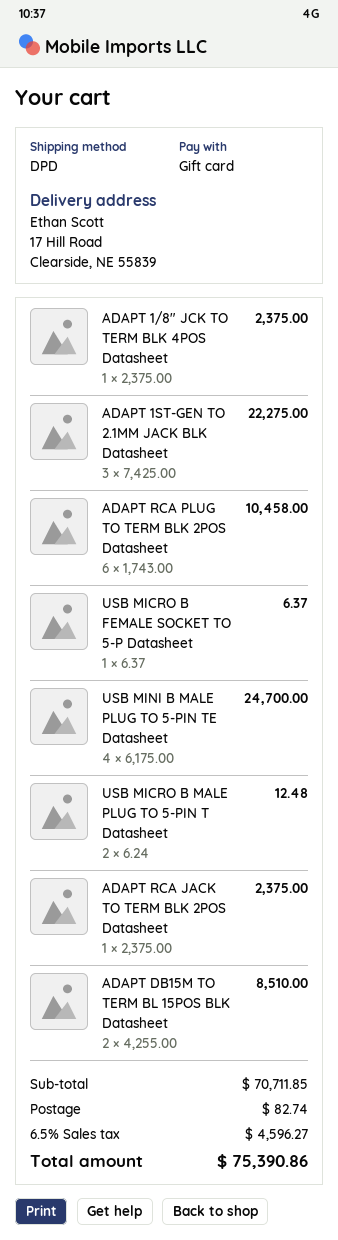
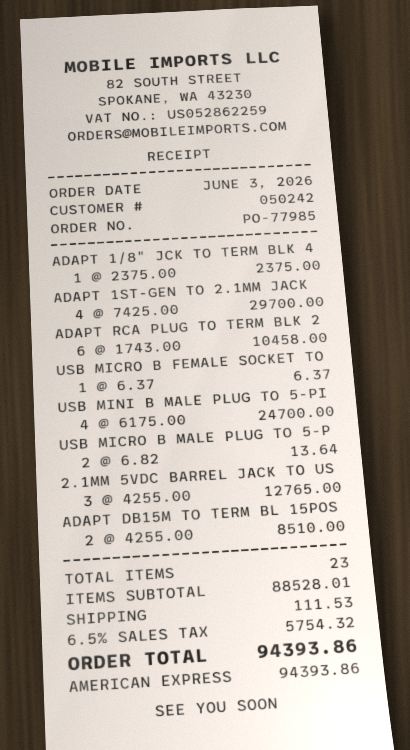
payment method: gift card -> American Express
ADAPT 1ST-GEN TO 2.1MM JACK BLK Datasheet: 3 x 7425.00 = 22275.00 -> 4 x 7425.00 = 29700.00
USB MICRO B MALE PLUG TO 5-PIN T Datasheet: 2 x 6.24 = 12.48 -> 2 x 6.82 = 13.64
ADAPT RCA JACK TO TERM BLK 2POS Datasheet: 1 x 2375.00 = 2375.00 -> none
2.1MM 5VDC BARREL JACK TO US: none -> 3 x 4255.00 = 12765.00
subtotal: 70711.85 -> 88528.01
shipping: 82.74 -> 111.53
tax: 6.5% = 4596.27 -> 6.5% = 5754.32
total: 75390.86 -> 94393.86

